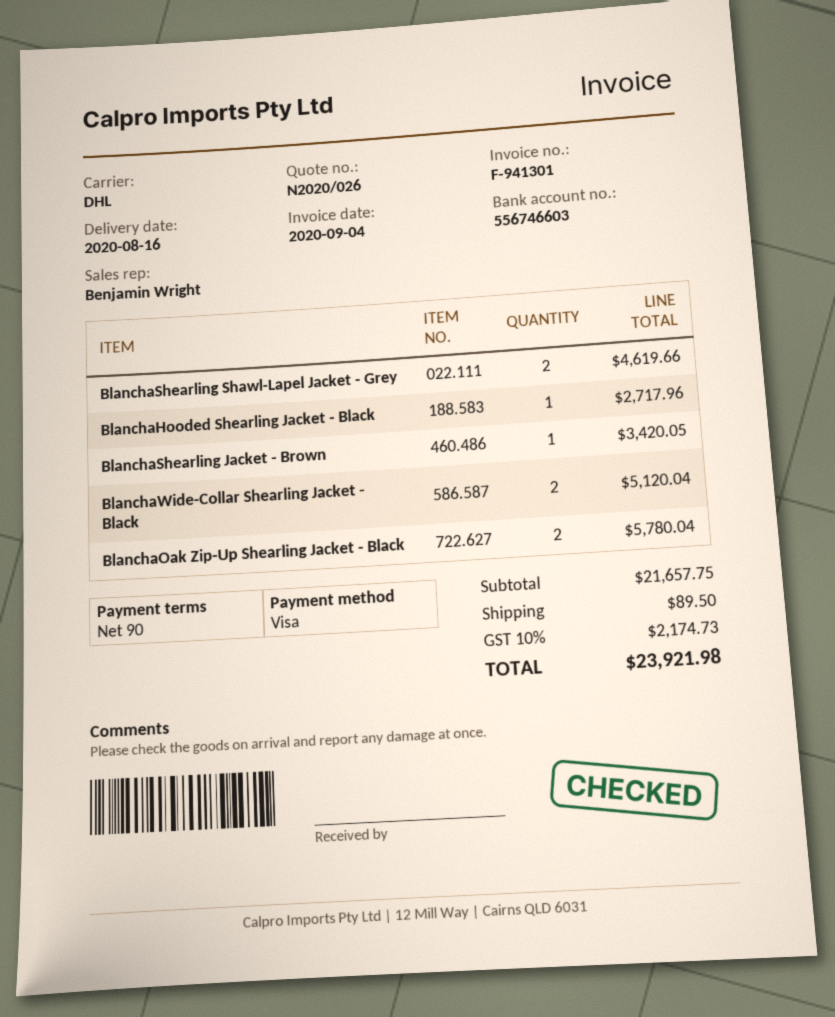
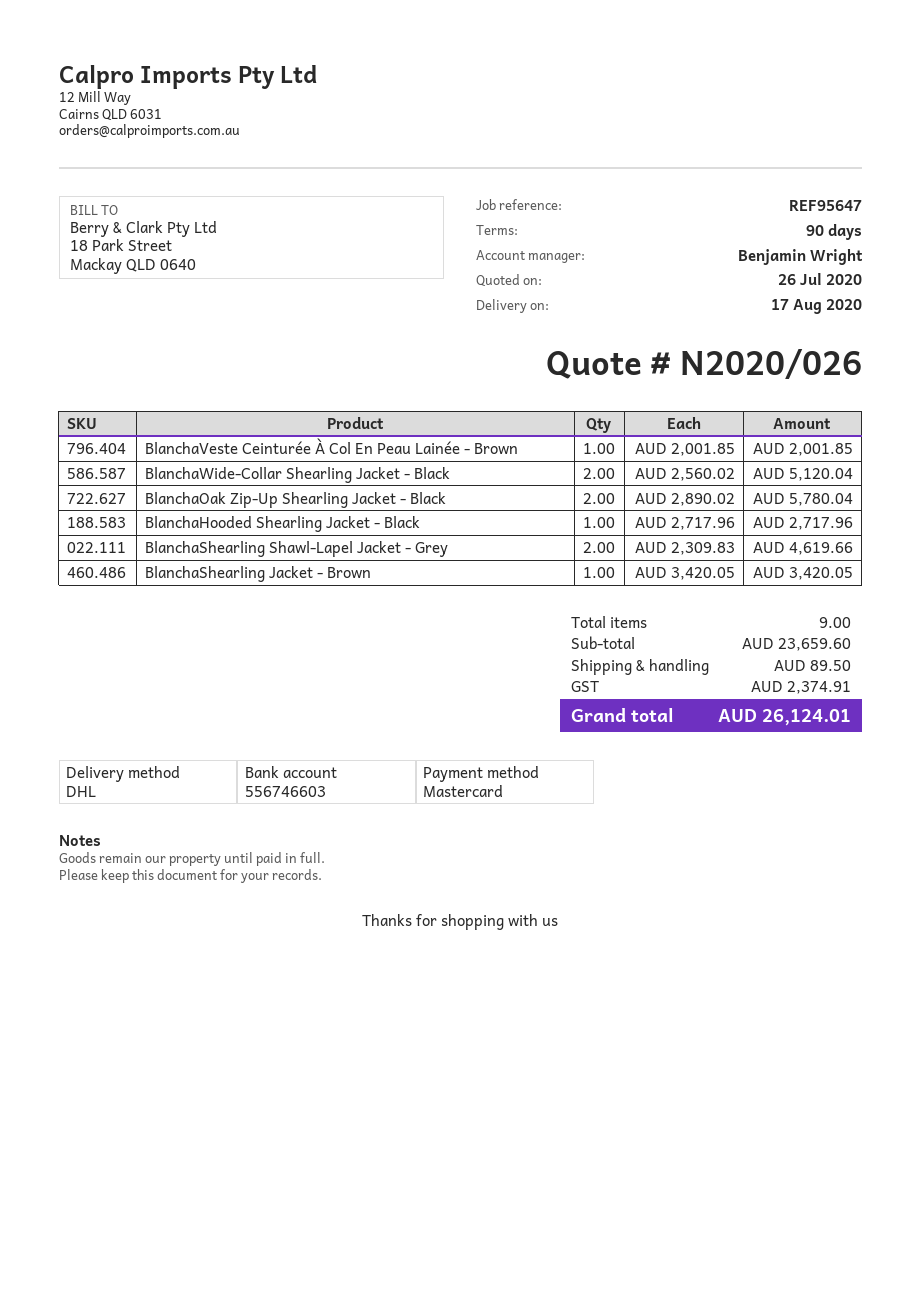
delivery date: 2020-08-16 -> 2020-08-17
payment method: Visa -> Mastercard
BlanchaVeste Ceinturée À Col En Peau Lainée - Brown: none -> 1 for 2001.85
subtotal: 21657.75 -> 23659.60
tax: 2174.73 -> 2374.91
total: 23921.98 -> 26124.01

